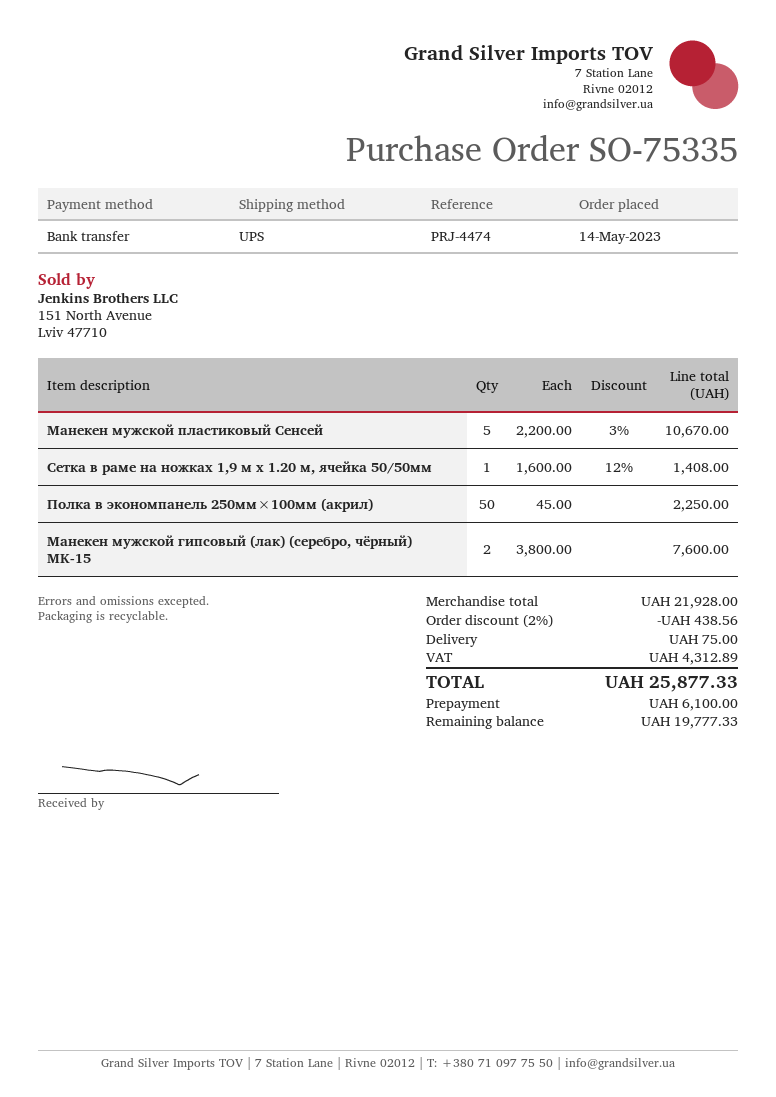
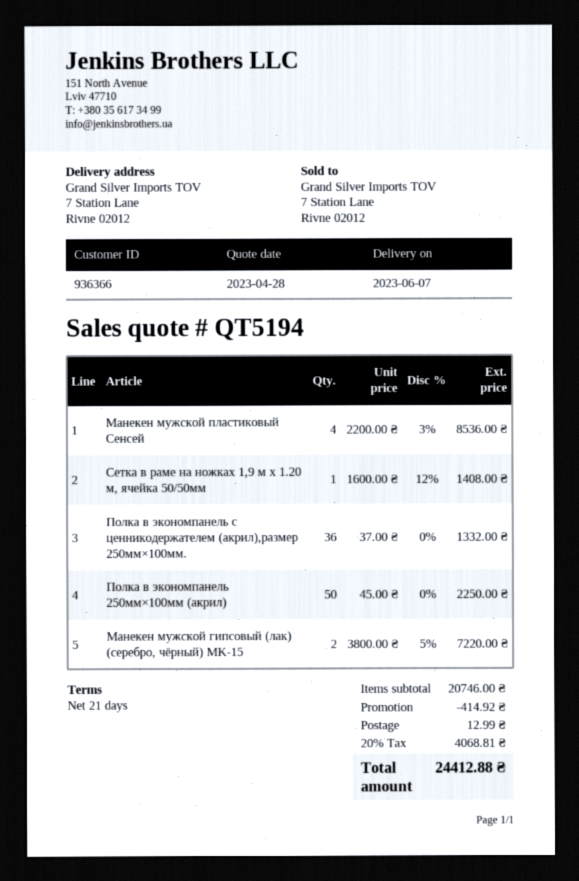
Манекен мужской пластиковый Сенсей: 5 x 2200.00 - 3% = 10670.00 -> 4 x 2200.00 - 3% = 8536.00
Манекен мужской гипсовый (лак) (серебро, чёрный) MK-15: 2 x 3800.00 = 7600.00 -> 2 x 3800.00 - 5% = 7220.00
Полка в экономпанель с ценникодержателем (акрил),размер 250мм×100мм.: none -> 36 x 37.00 = 1332.00
subtotal: 21928.00 -> 20746.00
discount: 438.56 -> 414.92
shipping: 75.00 -> 12.99
tax: 4312.89 -> 4068.81
total: 25877.33 -> 24412.88

